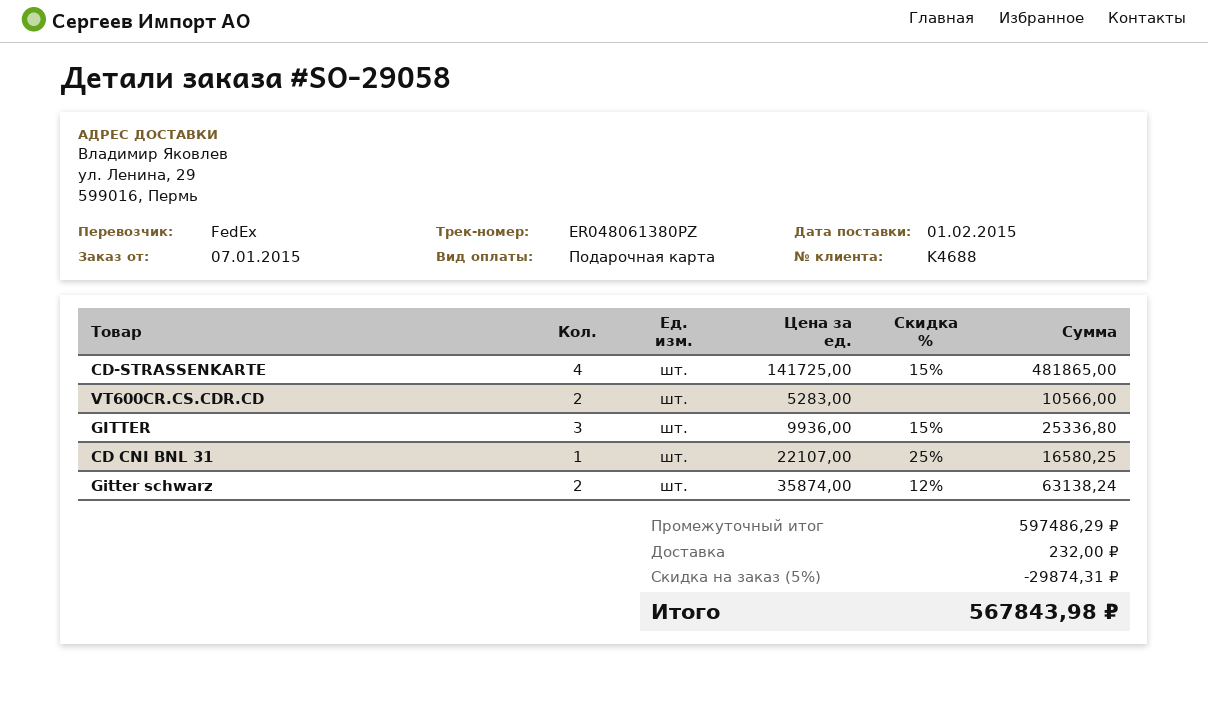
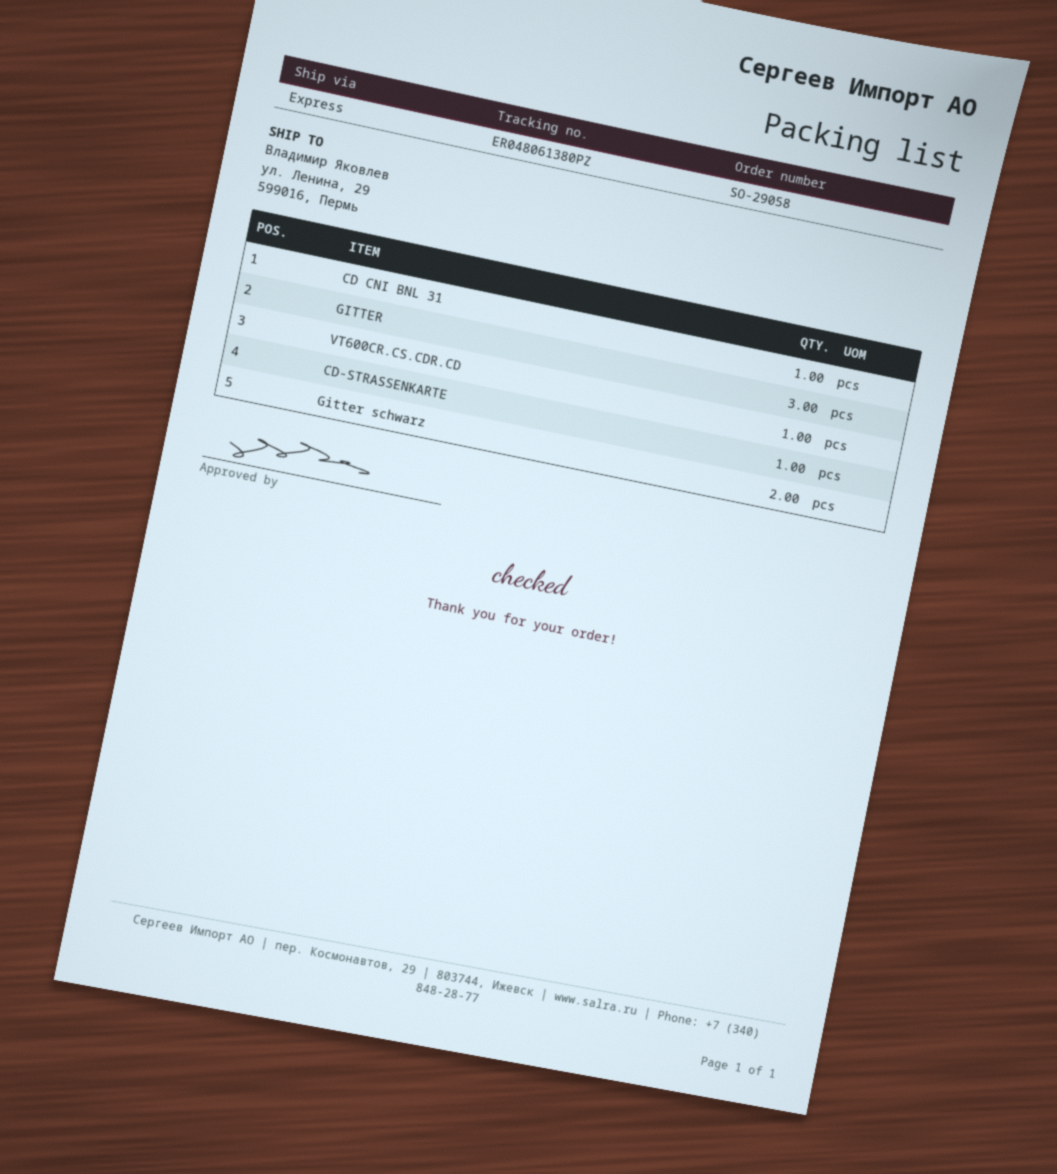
shipping method: FedEx -> express
CD-STRASSENKARTE: 4 -> 1
VT600CR.CS.CDR.CD: 2 -> 1

